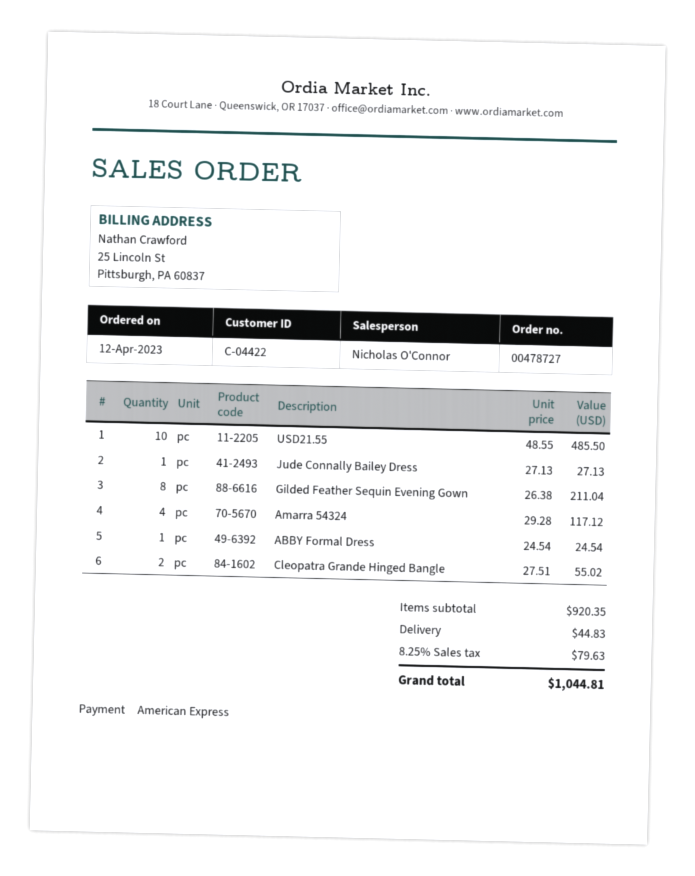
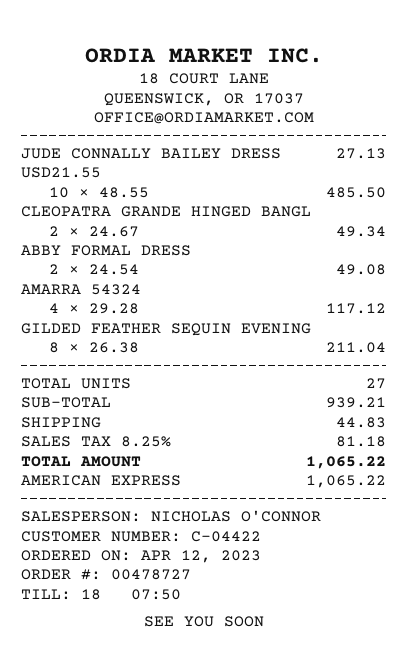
ABBY Formal Dress: 1 x 24.54 = 24.54 -> 2 x 24.54 = 49.08
Cleopatra Grande Hinged Bangle: 2 x 27.51 = 55.02 -> 2 x 24.67 = 49.34
subtotal: 920.35 -> 939.21
tax: 8.25% = 79.63 -> 8.25% = 81.18
total: 1044.81 -> 1065.22

